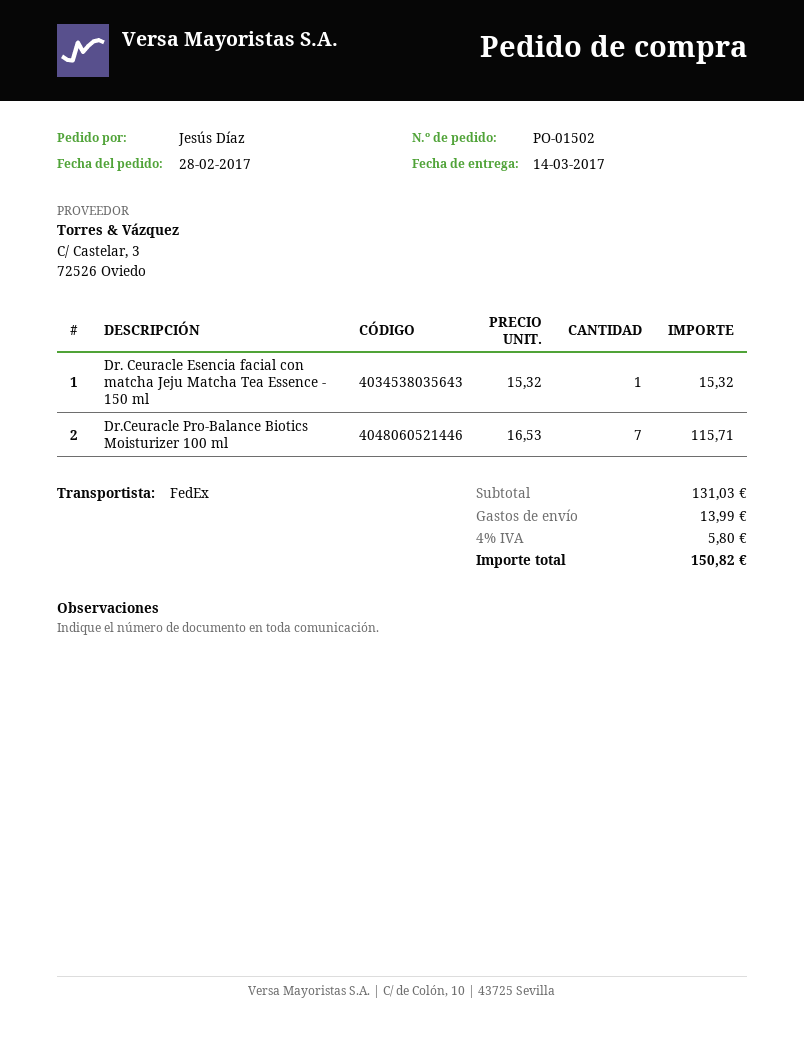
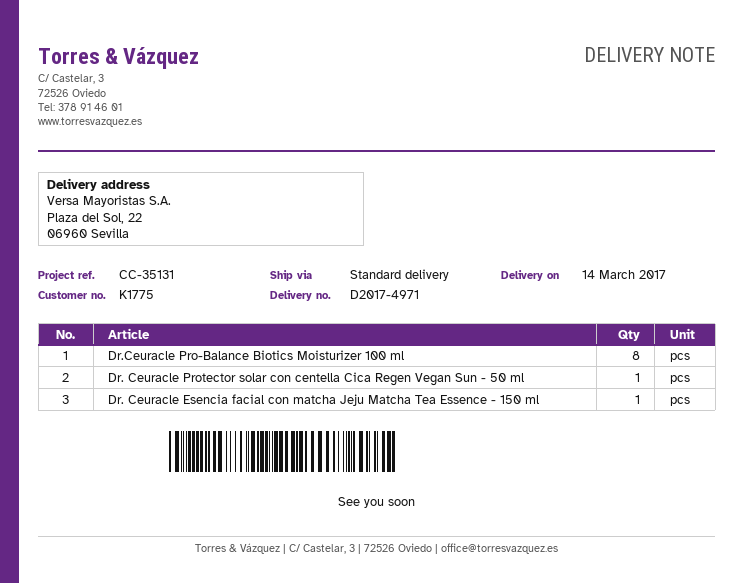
shipping method: FedEx -> standard
Dr.Ceuracle Pro-Balance Biotics Moisturizer 100 ml: 7 -> 8
Dr. Ceuracle Protector solar con centella Cica Regen Vegan Sun - 50 ml: none -> 1

